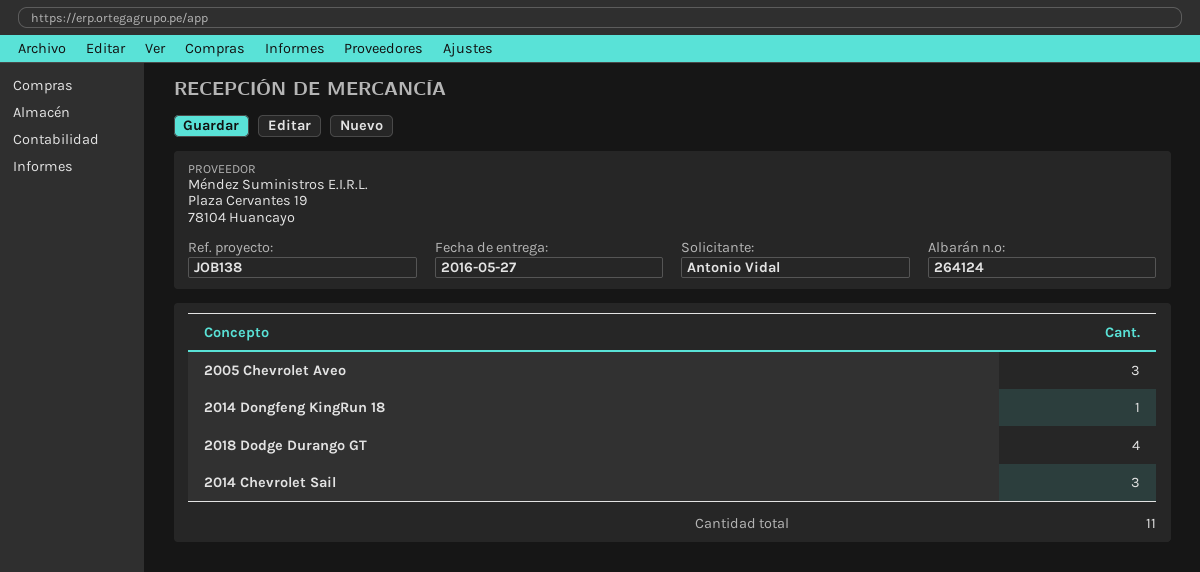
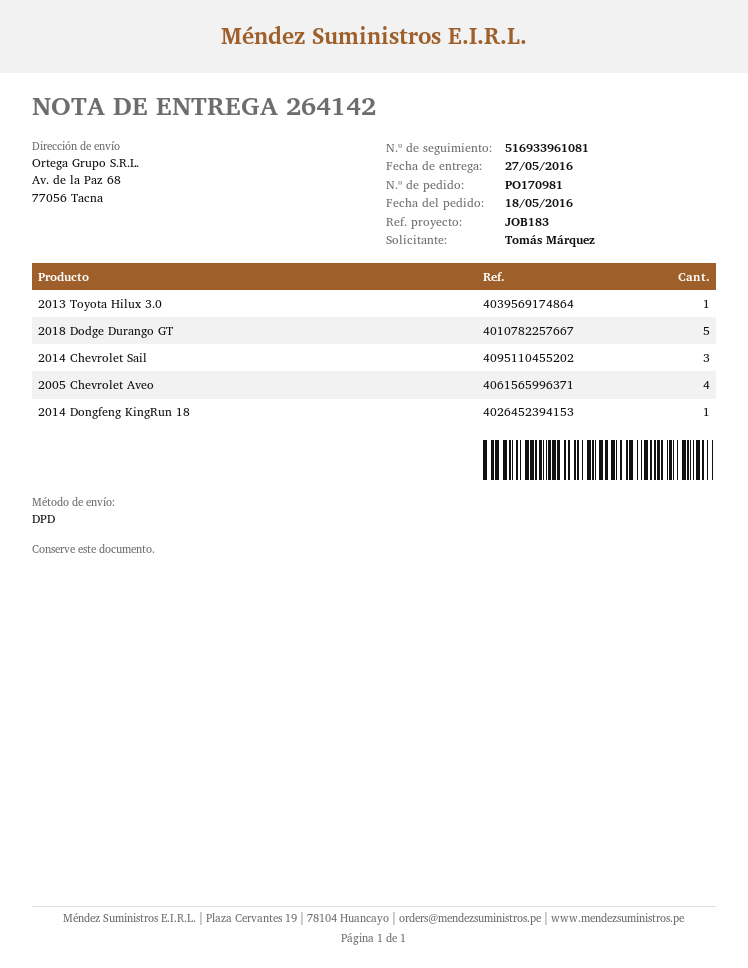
delivery note number: 264124 -> 264142
reference: JOB138 -> JOB183
ordered by: Antonio Vidal -> Tomás Márquez
2005 Chevrolet Aveo: 3 -> 4
2018 Dodge Durango GT: 4 -> 5
2013 Toyota Hilux 3.0: none -> 1

